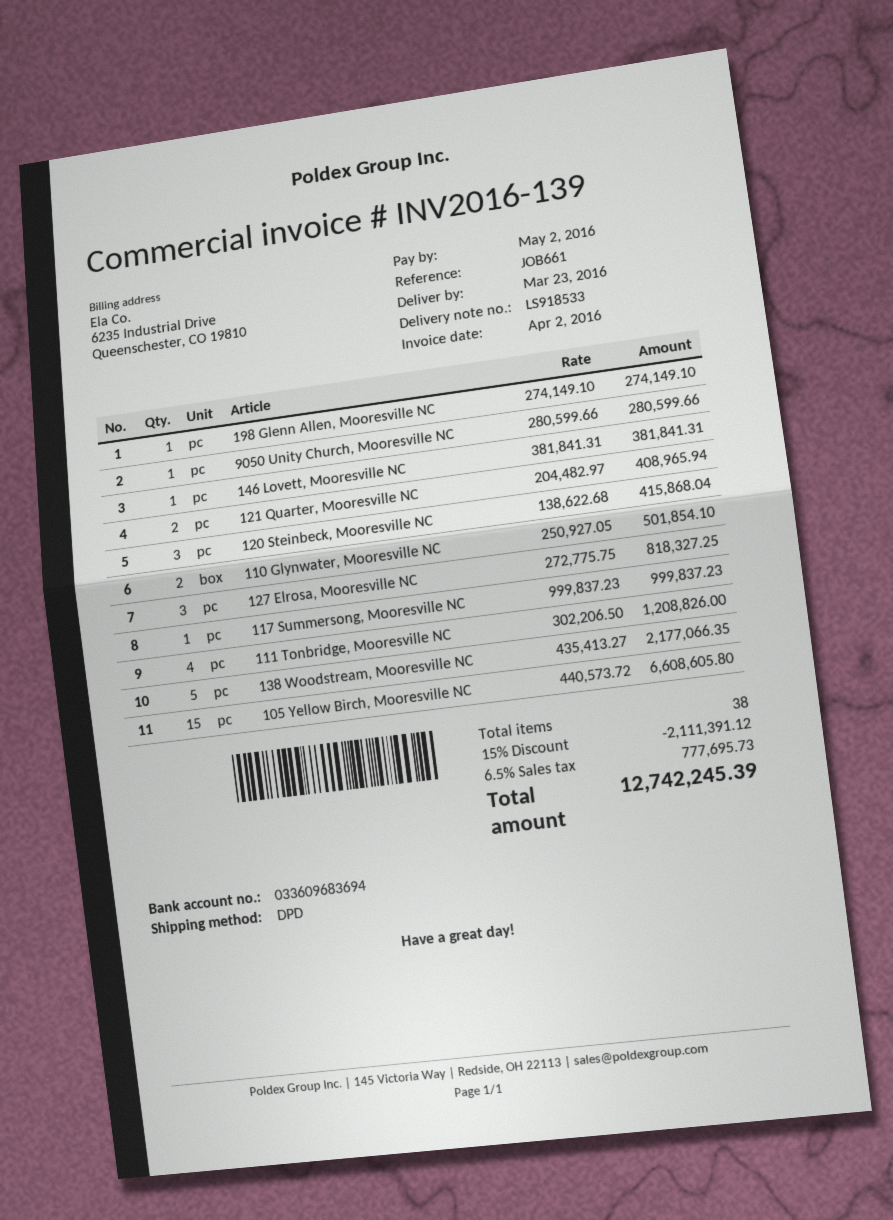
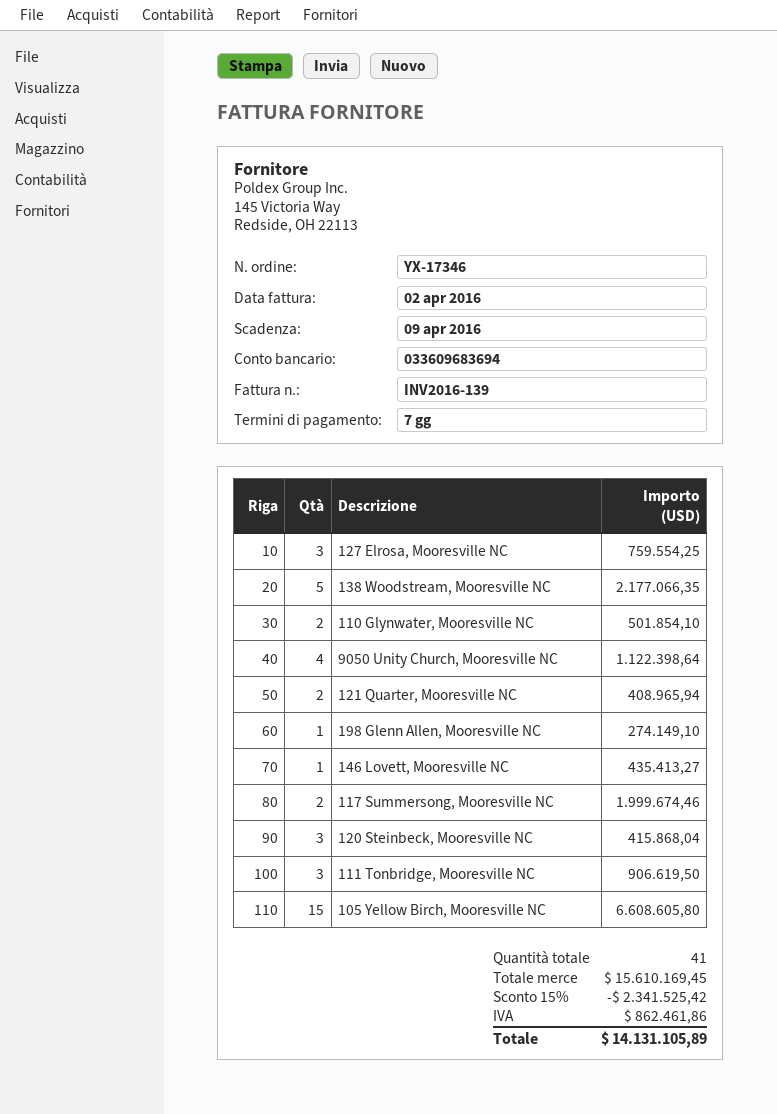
due date: 2016-05-02 -> 2016-04-09
9050 Unity Church, Mooresville NC: 1 for 280599.66 -> 4 for 1122398.64
146 Lovett, Mooresville NC: 1 for 381841.31 -> 1 for 435413.27
127 Elrosa, Mooresville NC: 3 for 818327.25 -> 3 for 759554.25
117 Summersong, Mooresville NC: 1 for 999837.23 -> 2 for 1999674.46
111 Tonbridge, Mooresville NC: 4 for 1208826.00 -> 3 for 906619.50
total quantity: 38 -> 41
discount: 15% = 2111391.12 -> 15% = 2341525.42
tax: 777695.73 -> 862461.86
total: 12742245.39 -> 14131105.89

